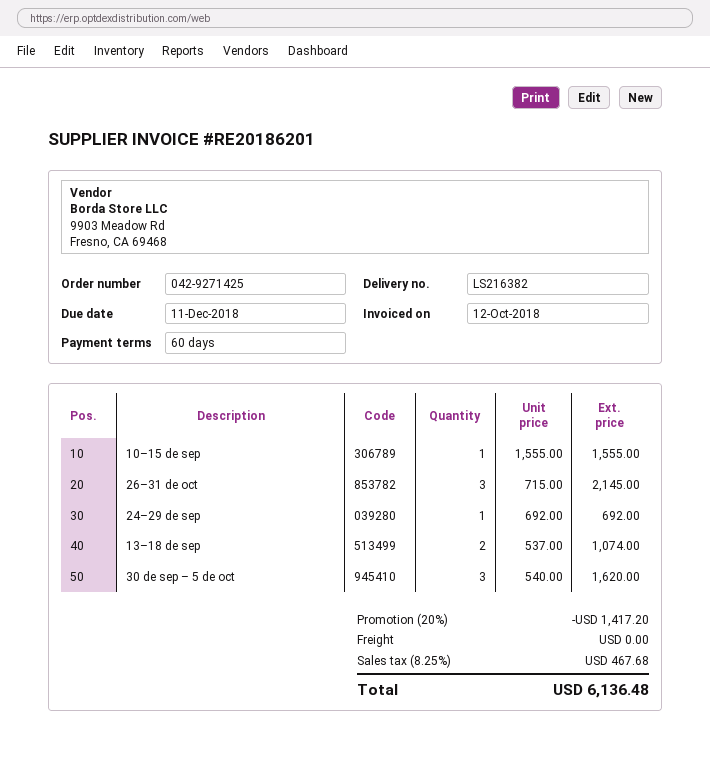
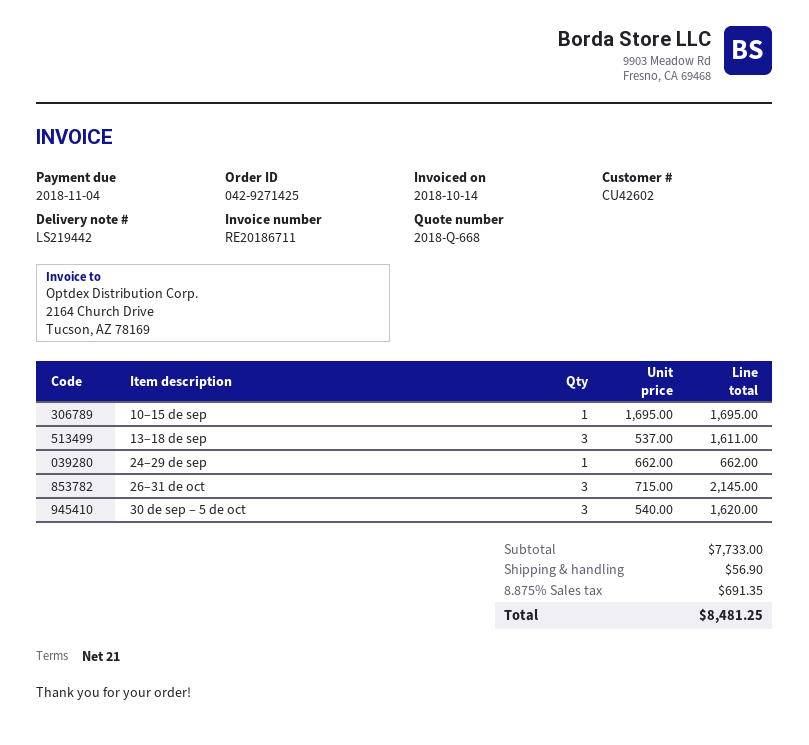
delivery note number: LS216382 -> LS219442
invoice number: RE20186201 -> RE20186711
invoice date: 2018-10-12 -> 2018-10-14
payment terms: 60 days -> 21 days
due date: 2018-12-11 -> 2018-11-04
10–15 de sep: 1 x 1555.00 = 1555.00 -> 1 x 1695.00 = 1695.00
24–29 de sep: 1 x 692.00 = 692.00 -> 1 x 662.00 = 662.00
13–18 de sep: 2 x 537.00 = 1074.00 -> 3 x 537.00 = 1611.00
discount: 20% = 1417.20 -> none
shipping: 0.00 -> 56.90
tax: 8.25% = 467.68 -> 8.875% = 691.35
total: 6136.48 -> 8481.25

